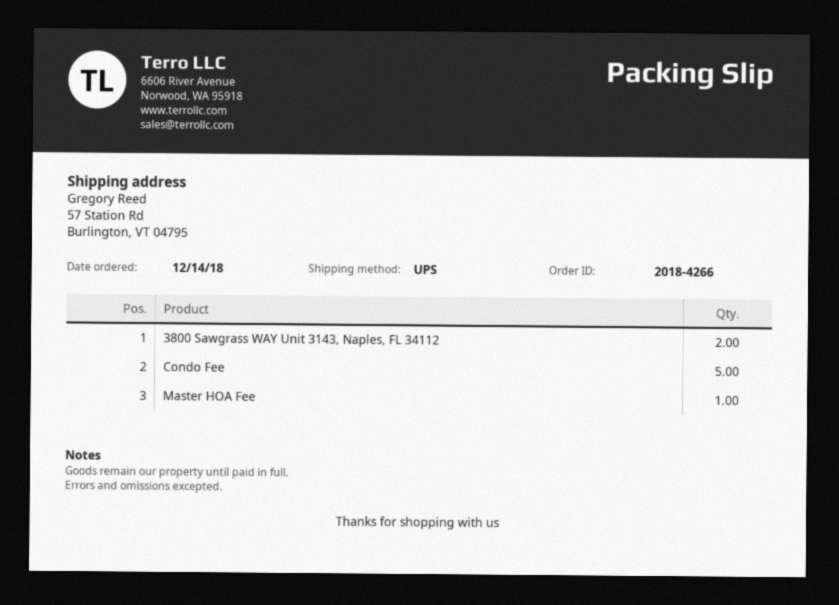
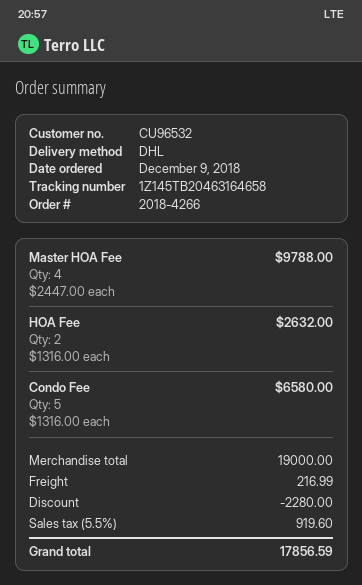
order date: 2018-12-14 -> 2018-12-09
shipping method: UPS -> DHL
3800 Sawgrass WAY Unit 3143, Naples, FL 34112: 2 -> none
Master HOA Fee: 1 -> 4
HOA Fee: none -> 2

